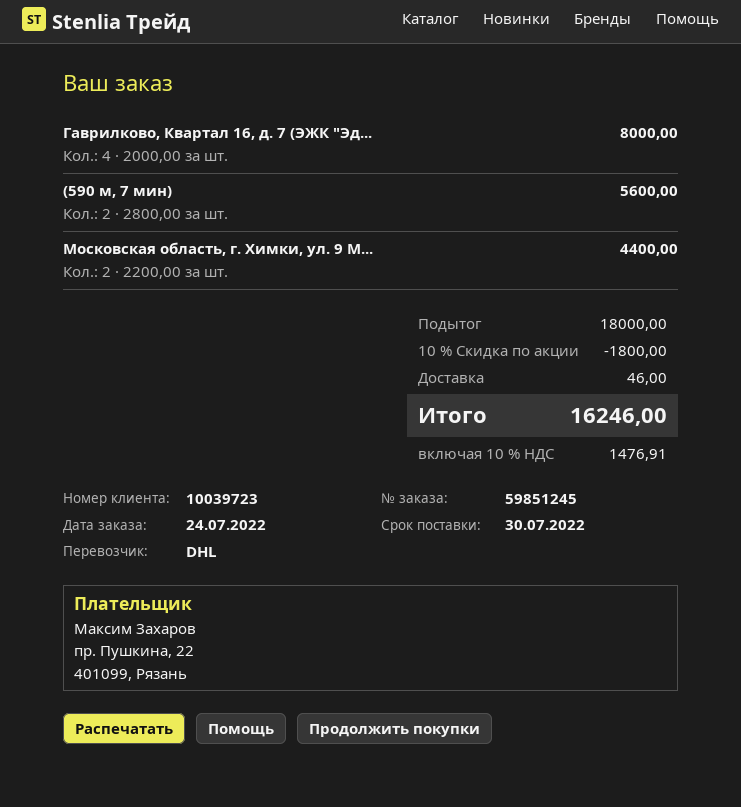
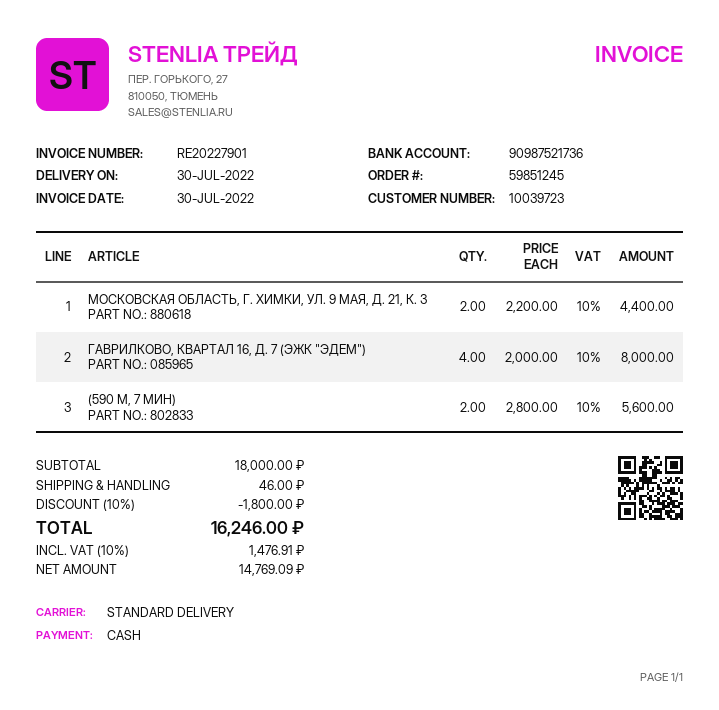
shipping method: DHL -> standard

